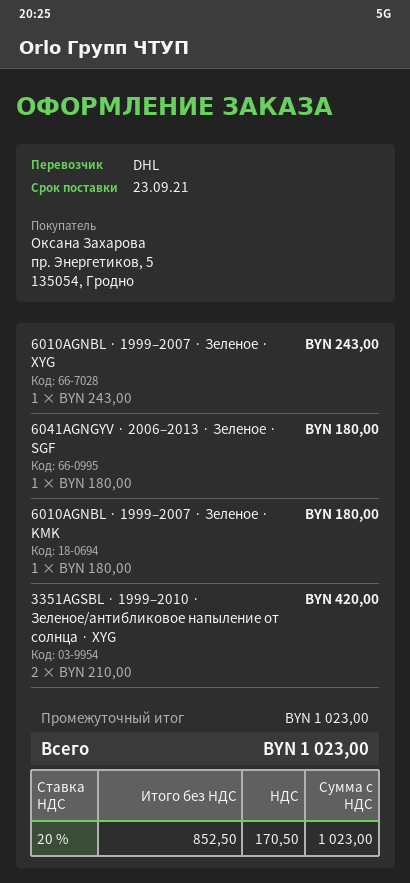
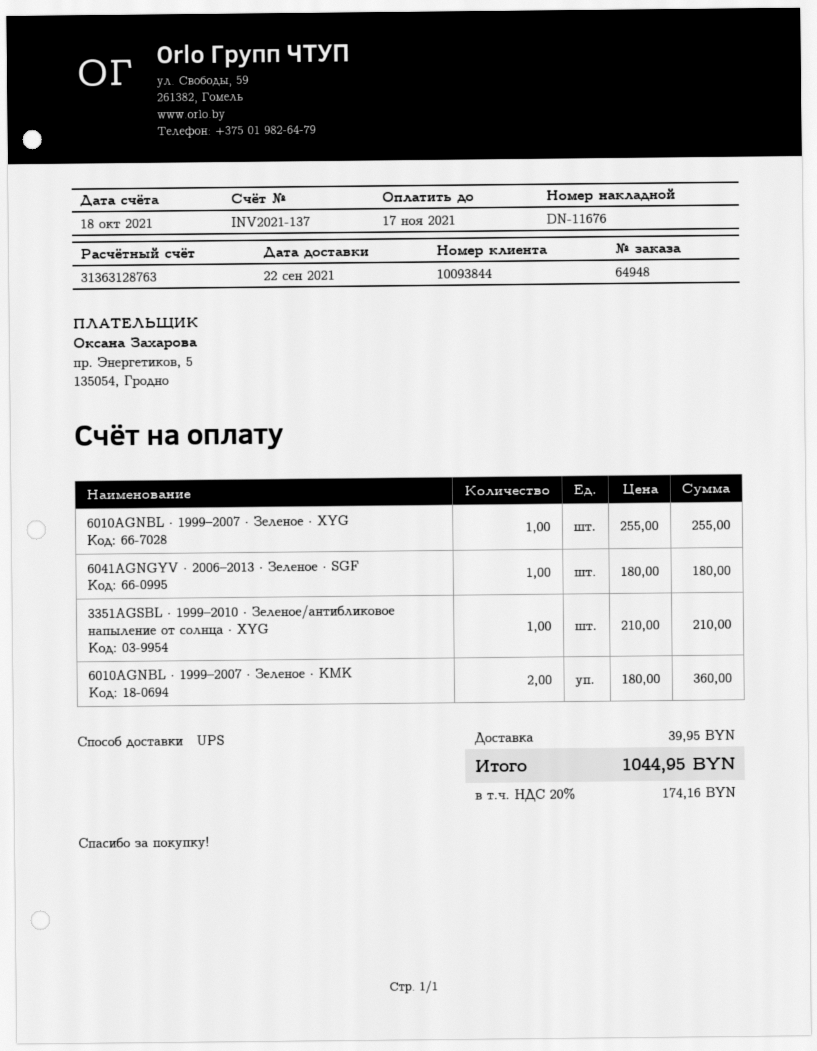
delivery date: 2021-09-23 -> 2021-09-22
shipping method: DHL -> UPS
6010AGNBL · 1999–2007 · Зеленое · XYG: 1 x 243.00 = 243.00 -> 1 x 255.00 = 255.00
6010AGNBL · 1999–2007 · Зеленое · KMK: 1 x 180.00 = 180.00 -> 2 x 180.00 = 360.00
3351AGSBL · 1999–2010 · Зеленое/антибликовое напыление от солнца · XYG: 2 x 210.00 = 420.00 -> 1 x 210.00 = 210.00
shipping: none -> 39.95
tax: 20% = 170.50 -> 20% = 174.16
total: 1023.00 -> 1044.95

